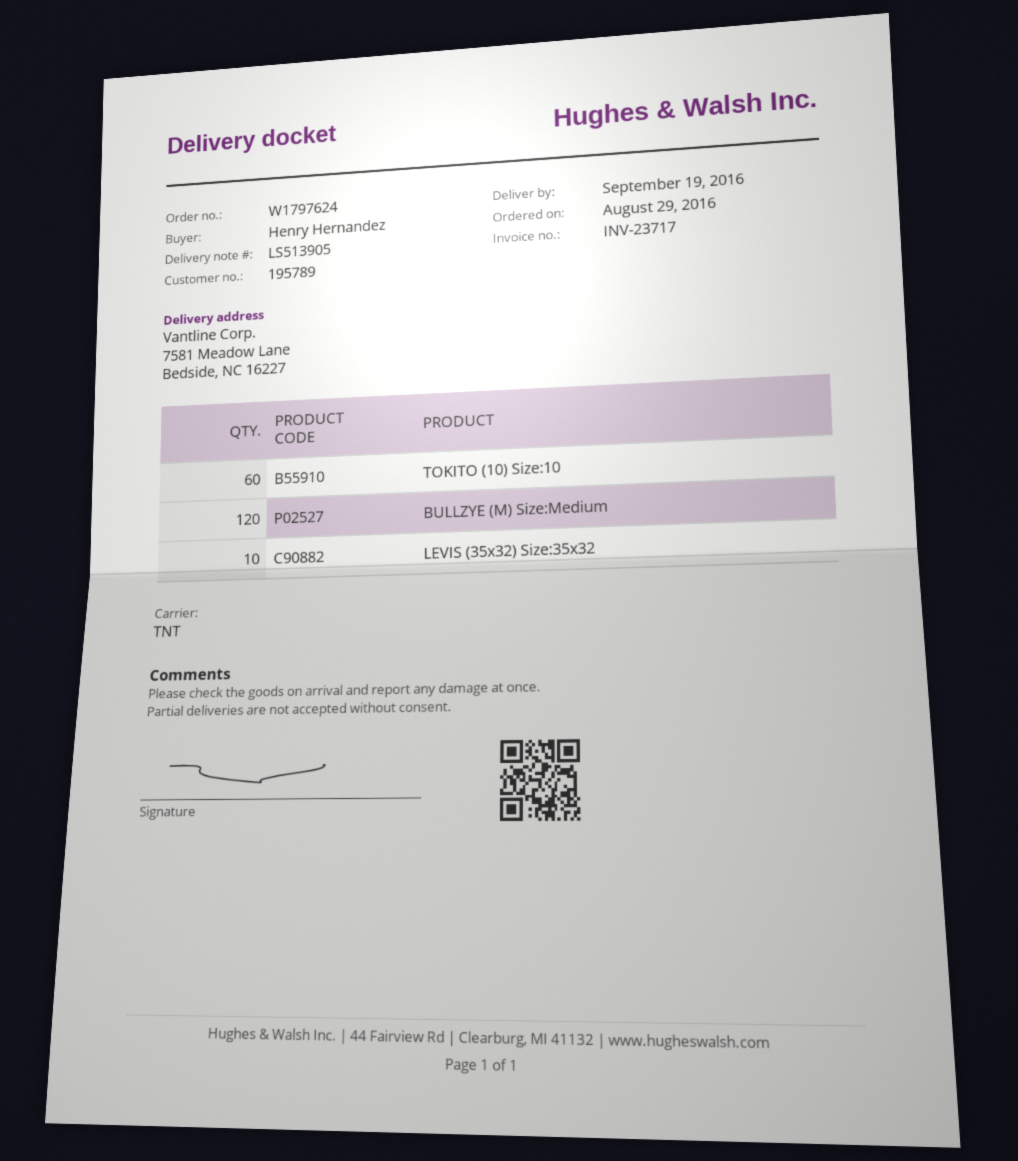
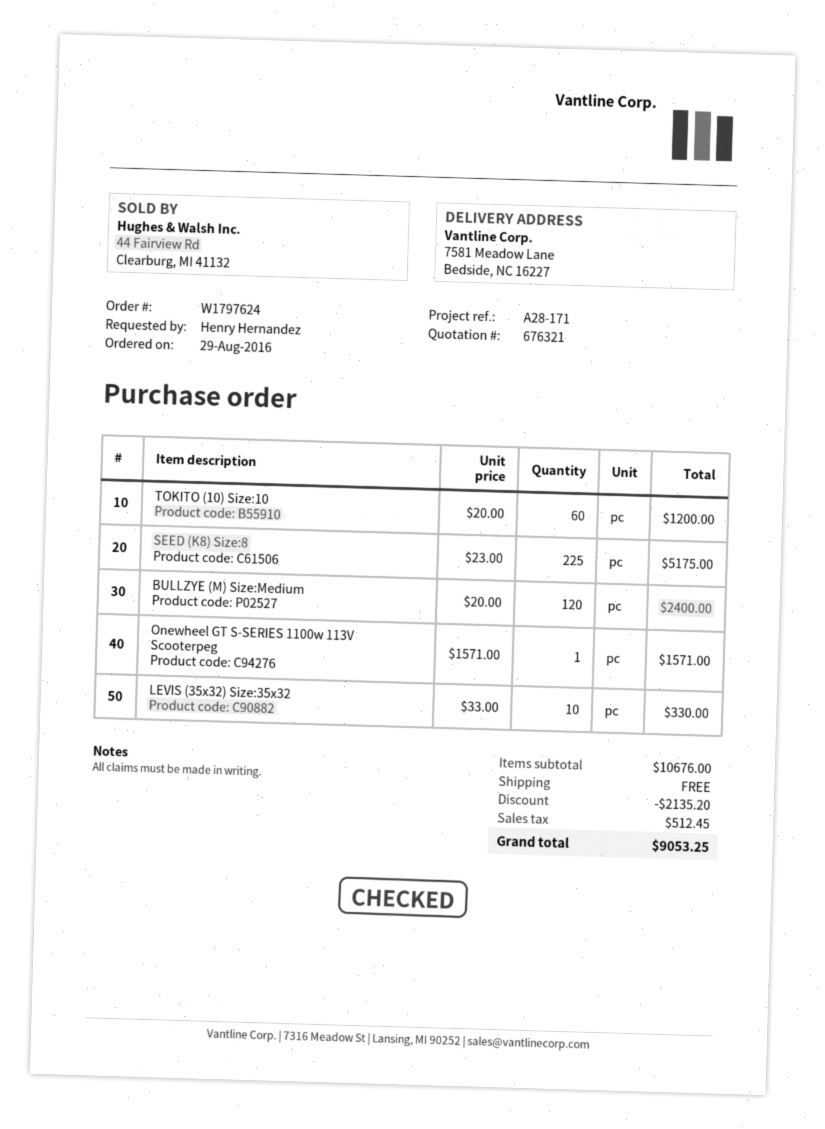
SEED (K8) Size:8: none -> 225
Onewheel GT S-SERIES 1100w 113V Scooterpeg: none -> 1

